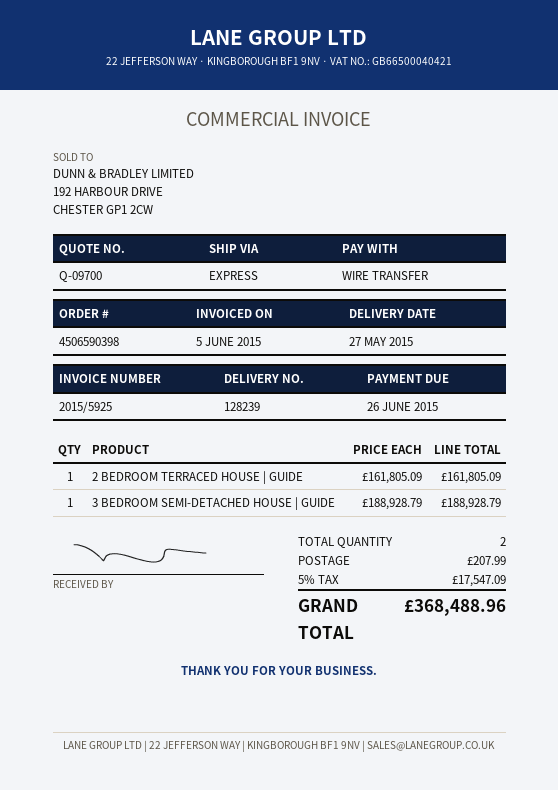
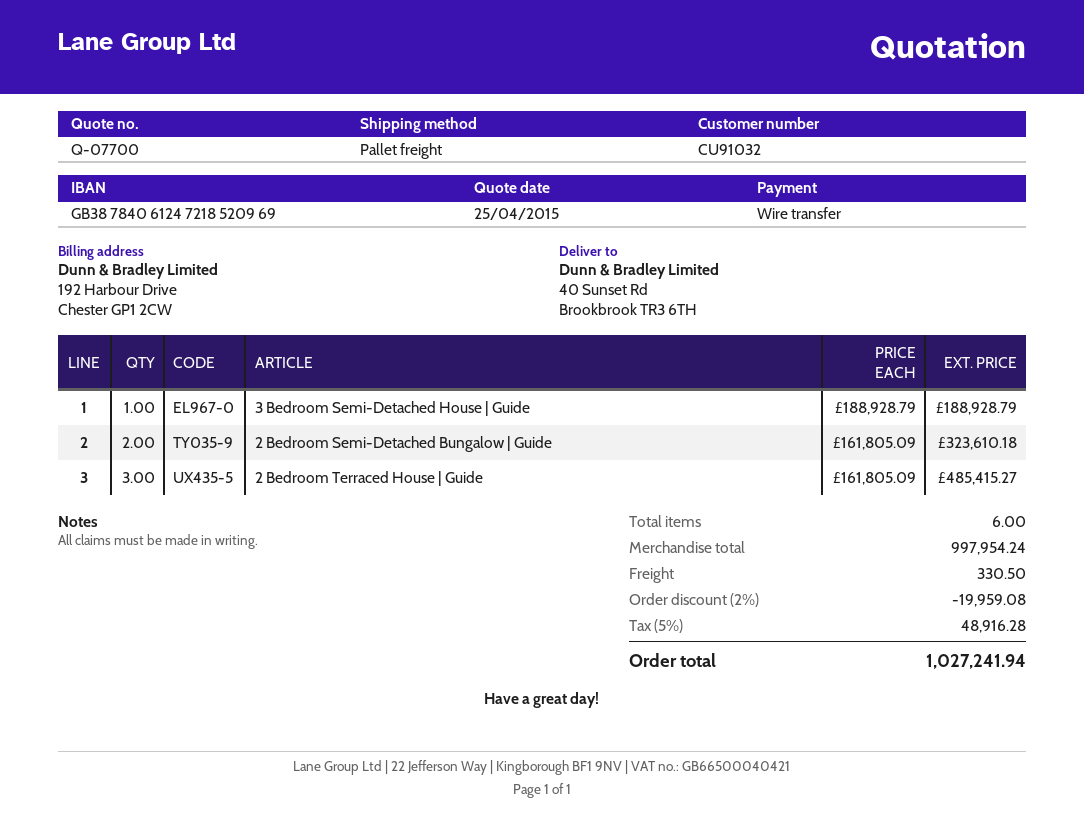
quote number: Q-09700 -> Q-07700
shipping method: express -> pallet freight
2 BEDROOM TERRACED HOUSE | GUIDE: 1 x 161805.09 = 161805.09 -> 3 x 161805.09 = 485415.27
2 Bedroom Semi-Detached Bungalow | Guide: none -> 2 x 161805.09 = 323610.18
total quantity: 2 -> 6
discount: none -> 2% = 19959.08
shipping: 207.99 -> 330.50
tax: 5% = 17547.09 -> 5% = 48916.28
total: 368488.96 -> 1027241.94

